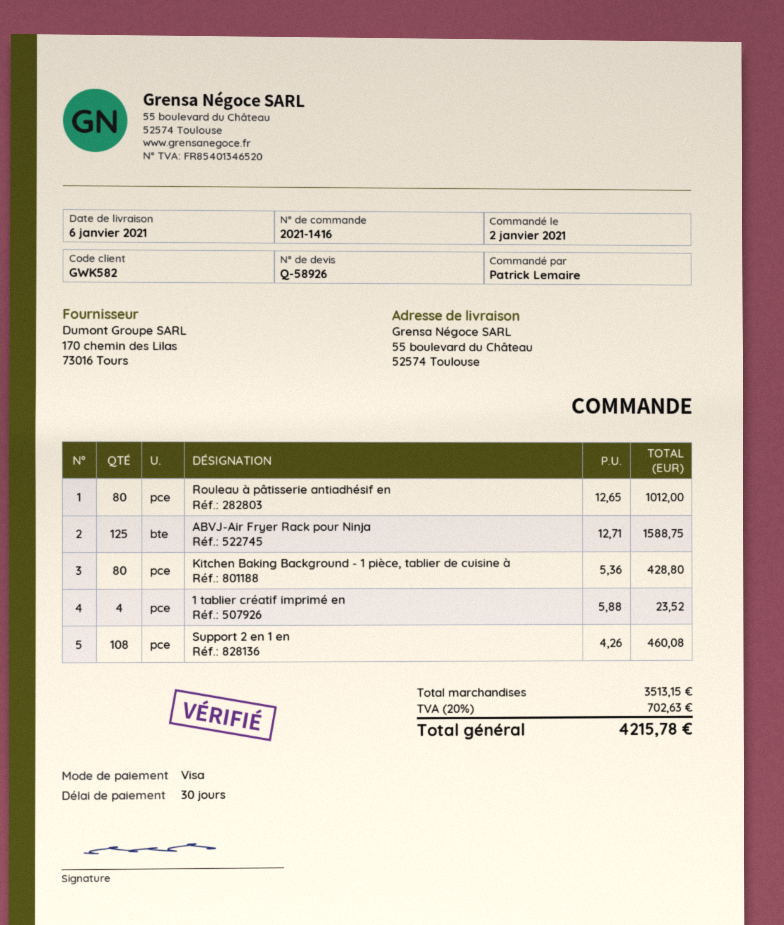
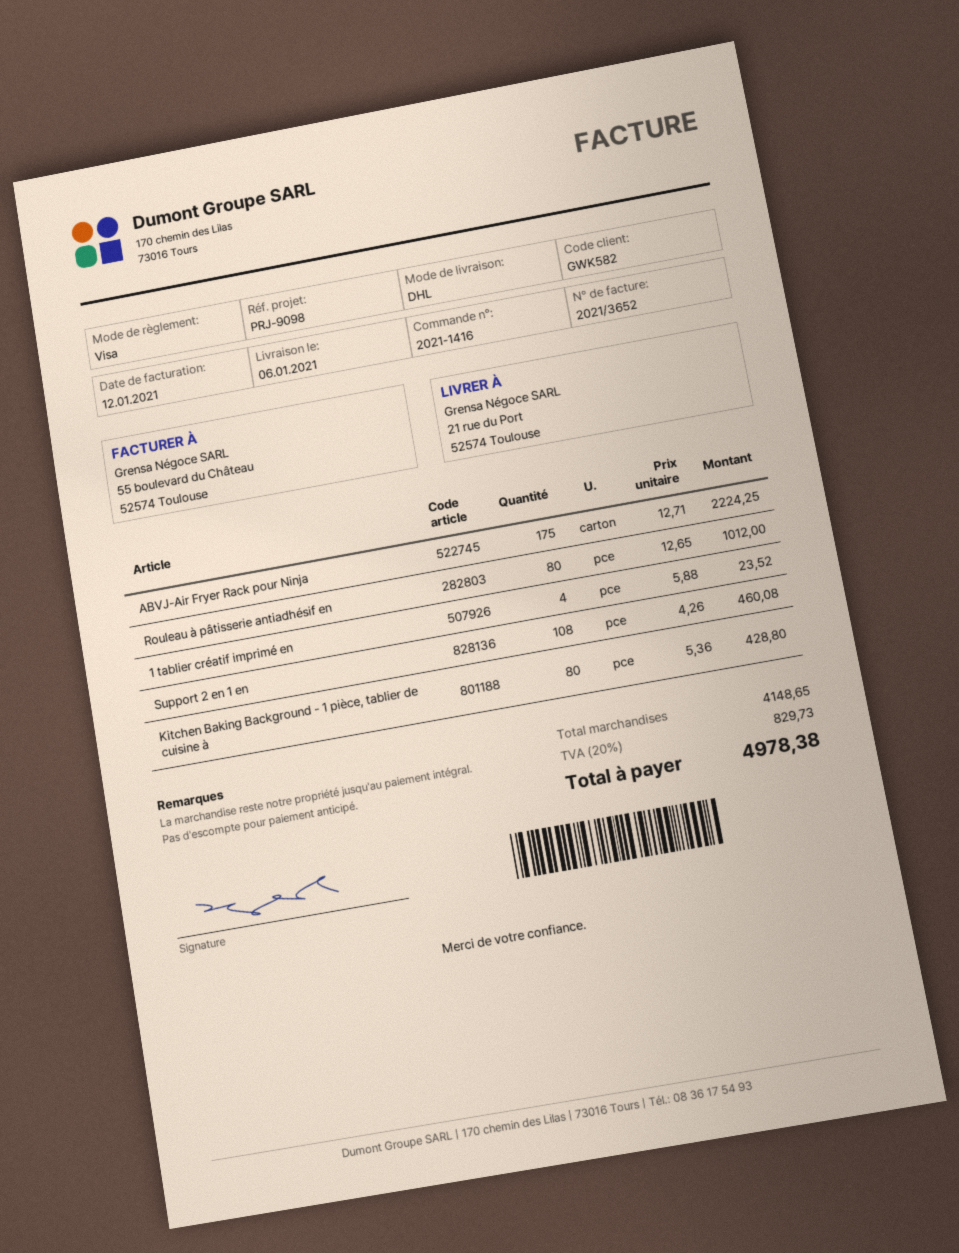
ship to: 55 boulevard du Château, 52574 Toulouse -> 21 rue du Port, 52574 Toulouse
ABVJ-Air Fryer Rack pour Ninja: 125 x 12.71 = 1588.75 -> 175 x 12.71 = 2224.25
subtotal: 3513.15 -> 4148.65
tax: 20% = 702.63 -> 20% = 829.73
total: 4215.78 -> 4978.38

